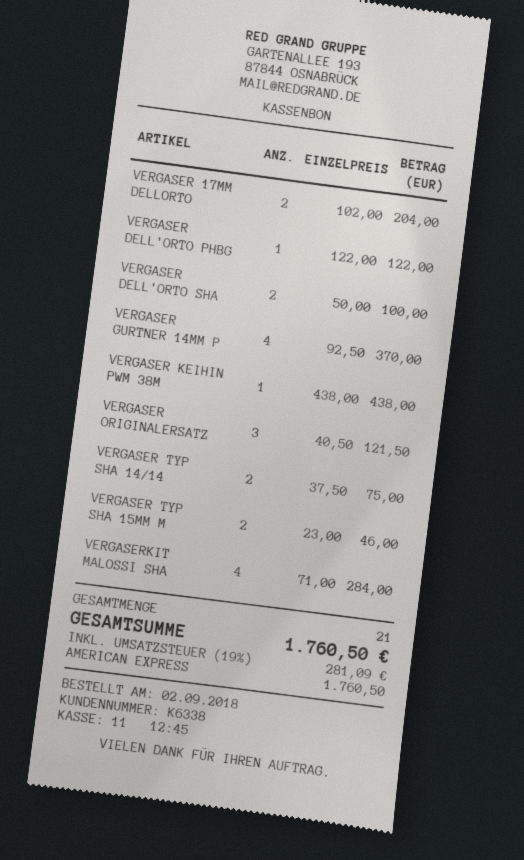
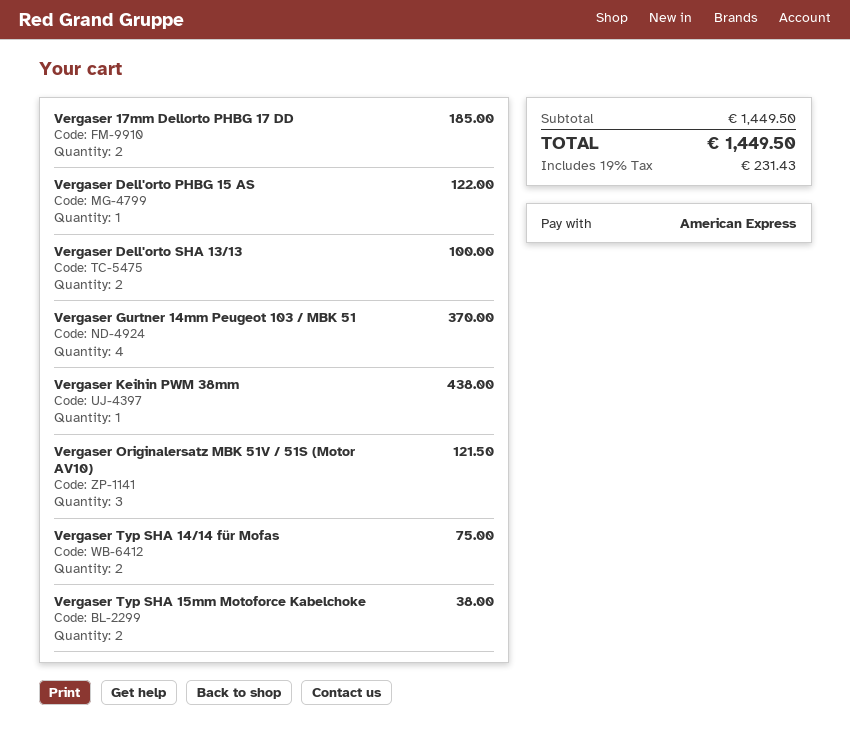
VERGASER 17MM DELLORTO: 2 for 204.00 -> 2 for 185.00
VERGASER TYP SHA 15MM M: 2 for 46.00 -> 2 for 38.00
VERGASERKIT MALOSSI SHA: 4 for 284.00 -> none
tax: 19% = 281.09 -> 19% = 231.43
total: 1760.50 -> 1449.50

